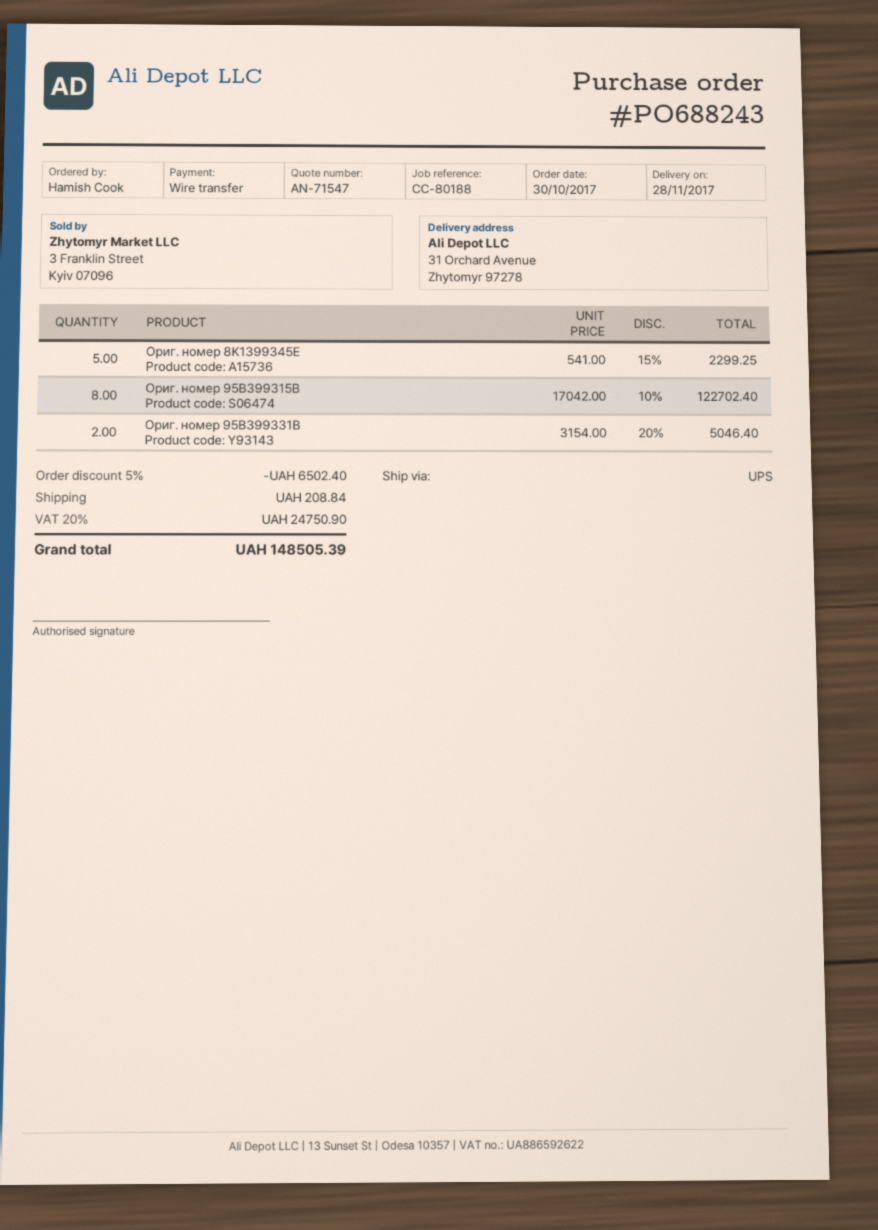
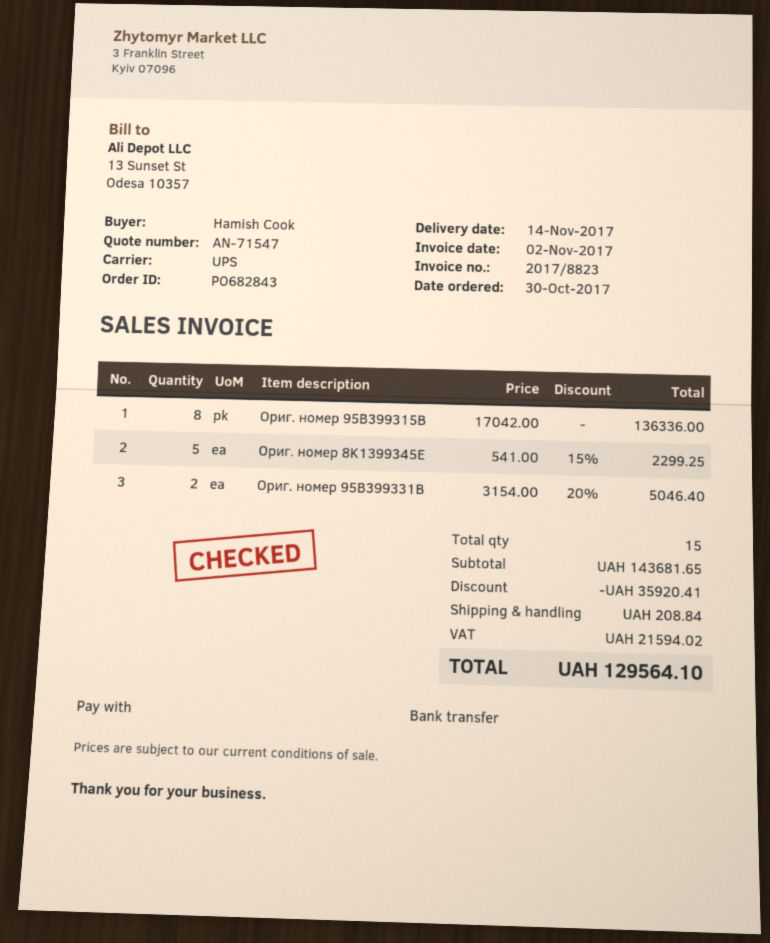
order number: PO688243 -> PO682843
delivery date: 2017-11-28 -> 2017-11-14
Ориг. номер 95B399315B: 8 x 17042.00 - 10% = 122702.40 -> 8 x 17042.00 = 136336.00
discount: 6502.40 -> 35920.41
tax: 24750.90 -> 21594.02
total: 148505.39 -> 129564.10

